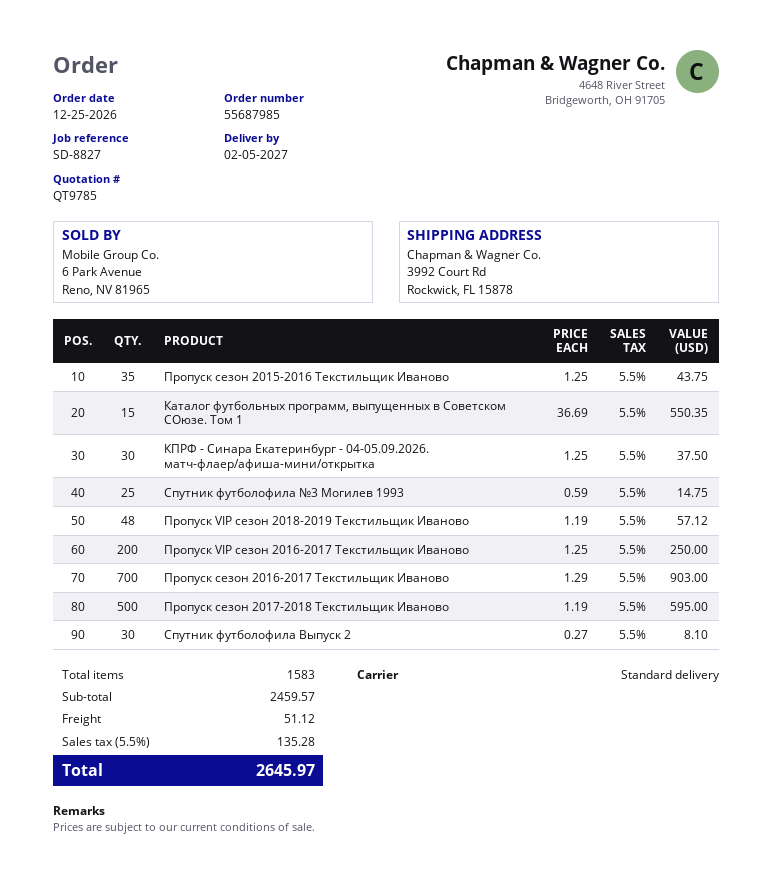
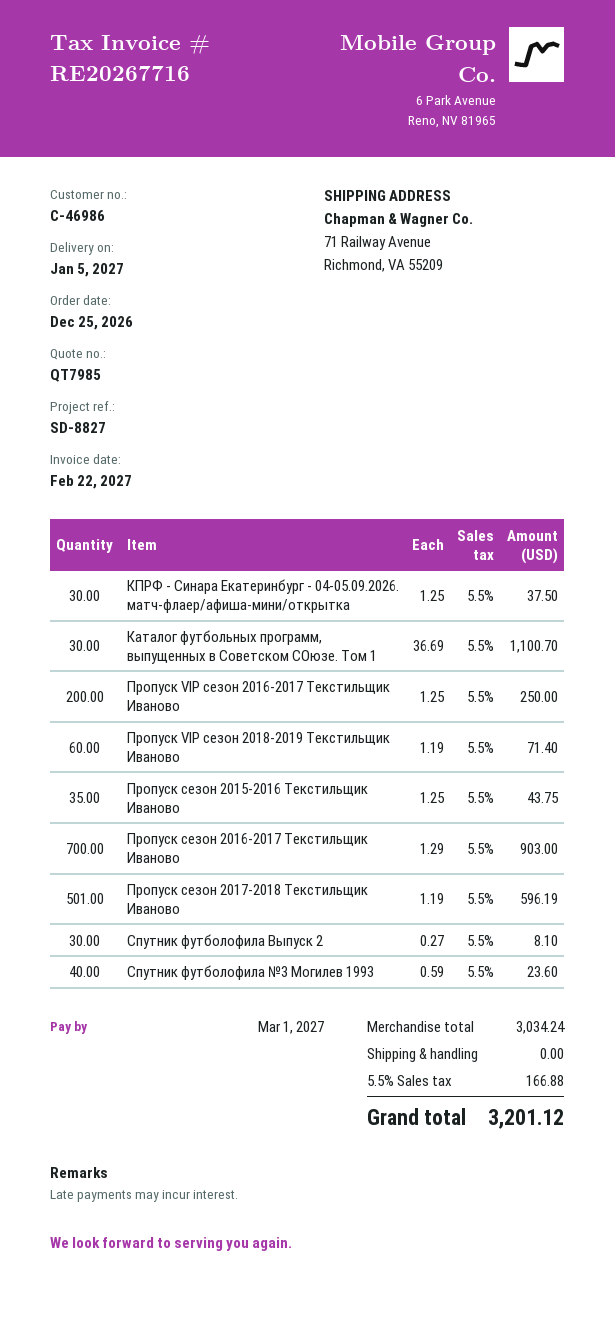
quote number: QT9785 -> QT7985
delivery date: 2027-02-05 -> 2027-01-05
ship to: 3992 Court Rd, Rockwick, FL 15878 -> 71 Railway Avenue, Richmond, VA 55209
Каталог футбольных программ, выпущенных в Советском СОюзе. Том 1: 15 x 36.69 = 550.35 -> 30 x 36.69 = 1100.70
Спутник футболофила №3 Могилев 1993: 25 x 0.59 = 14.75 -> 40 x 0.59 = 23.60
Пропуск VIP сезон 2018-2019 Текстильщик Иваново: 48 x 1.19 = 57.12 -> 60 x 1.19 = 71.40
Пропуск сезон 2017-2018 Текстильщик Иваново: 500 x 1.19 = 595.00 -> 501 x 1.19 = 596.19
subtotal: 2459.57 -> 3034.24
shipping: 51.12 -> 0.00
tax: 5.5% = 135.28 -> 5.5% = 166.88
total: 2645.97 -> 3201.12

